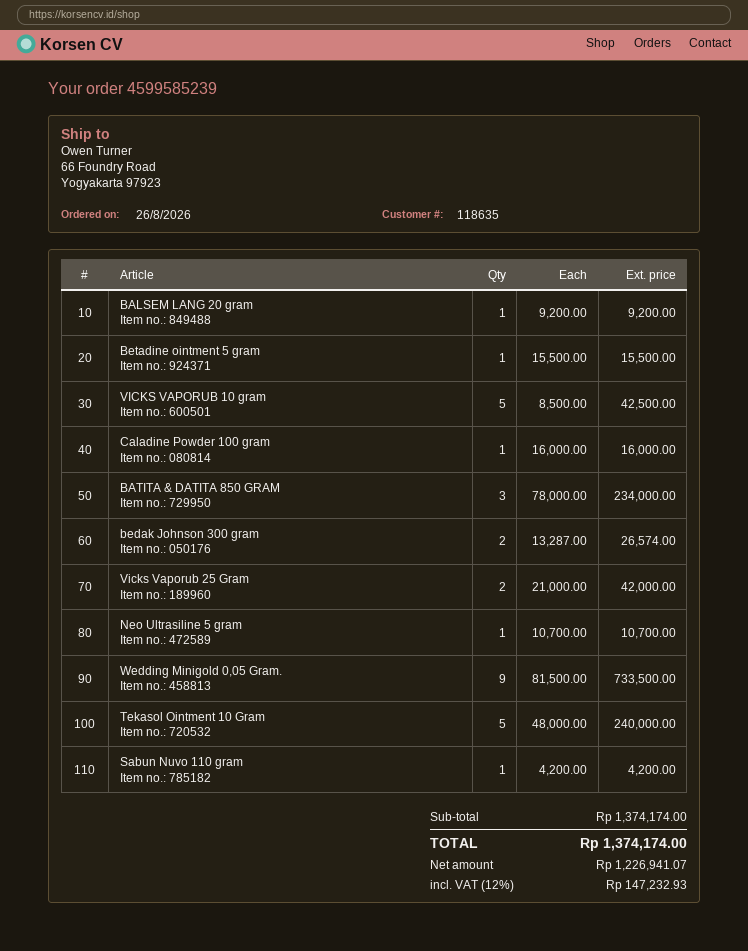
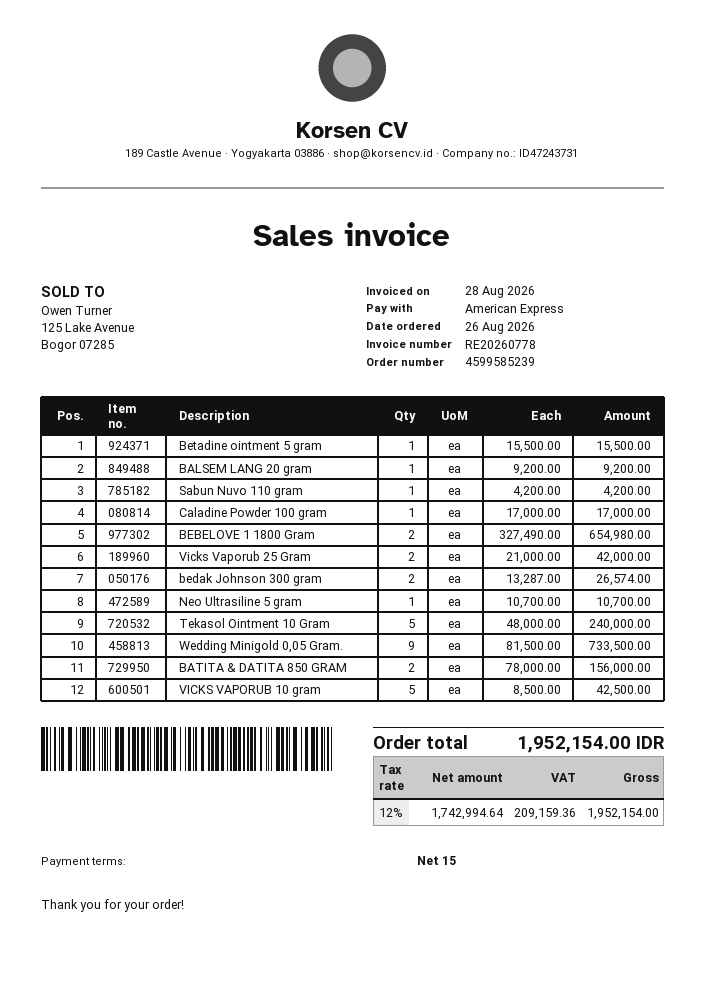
Caladine Powder 100 gram: 1 x 16000.00 = 16000.00 -> 1 x 17000.00 = 17000.00
BATITA & DATITA 850 GRAM: 3 x 78000.00 = 234000.00 -> 2 x 78000.00 = 156000.00
BEBELOVE 1 1800 Gram: none -> 2 x 327490.00 = 654980.00
net: 1226941.07 -> 1742994.64
tax: 12% = 147232.93 -> 12% = 209159.36
total: 1374174.00 -> 1952154.00

